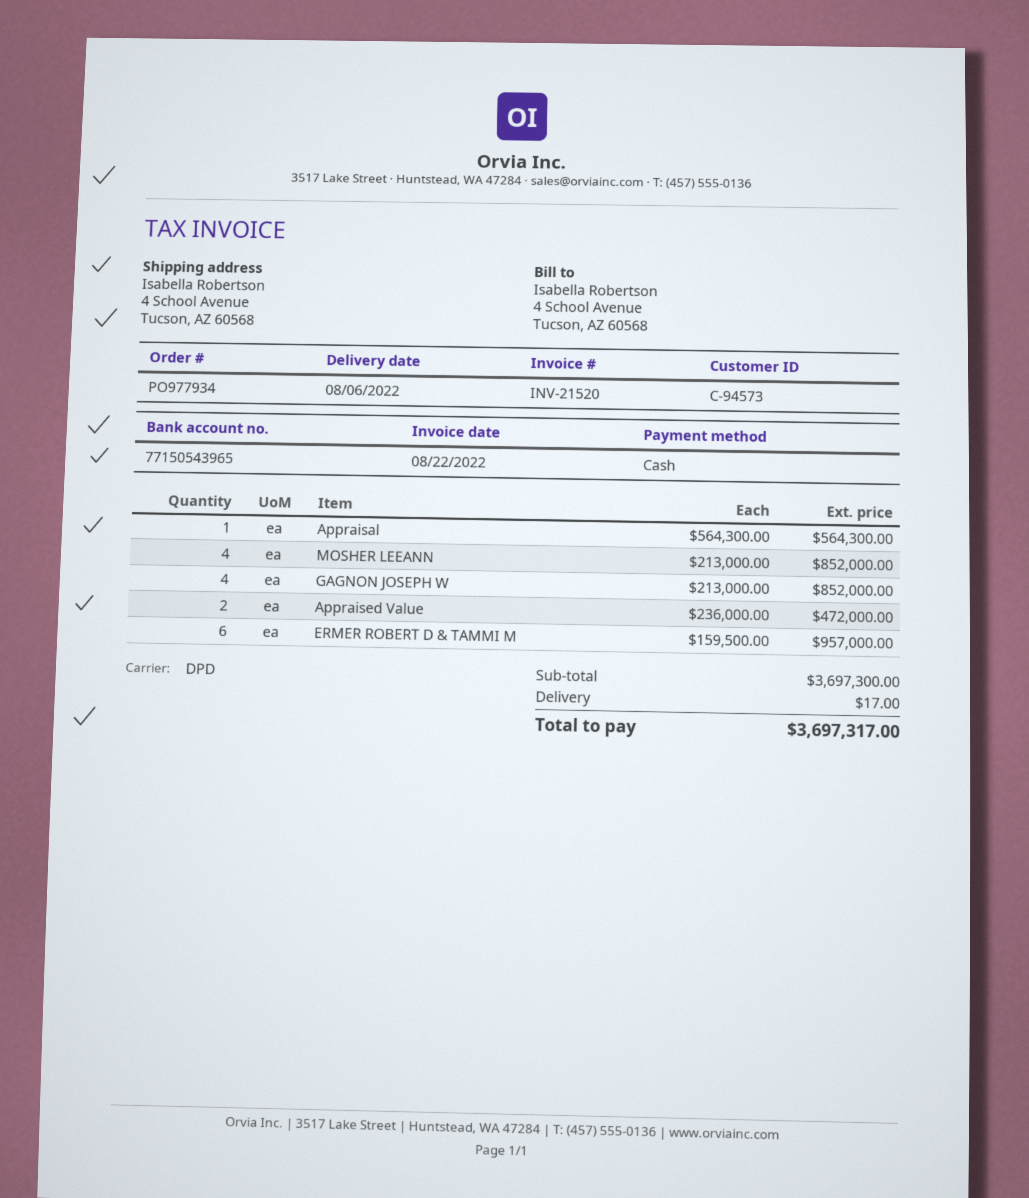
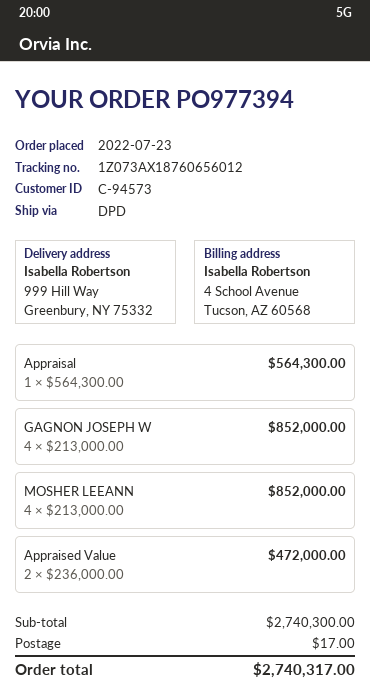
order number: PO977934 -> PO977394
ship to: 4 School Avenue, Tucson, AZ 60568 -> 999 Hill Way, Greenbury, NY 75332
ERMER ROBERT D & TAMMI M: 6 x 159500.00 = 957000.00 -> none
subtotal: 3697300.00 -> 2740300.00
total: 3697317.00 -> 2740317.00

